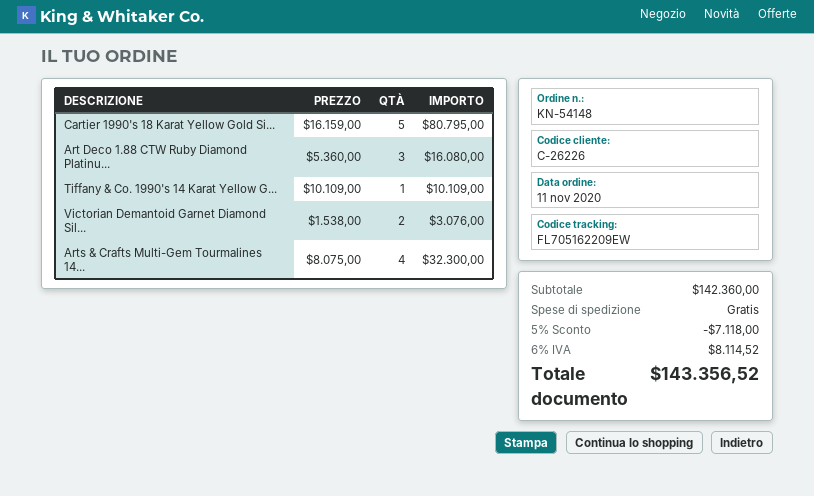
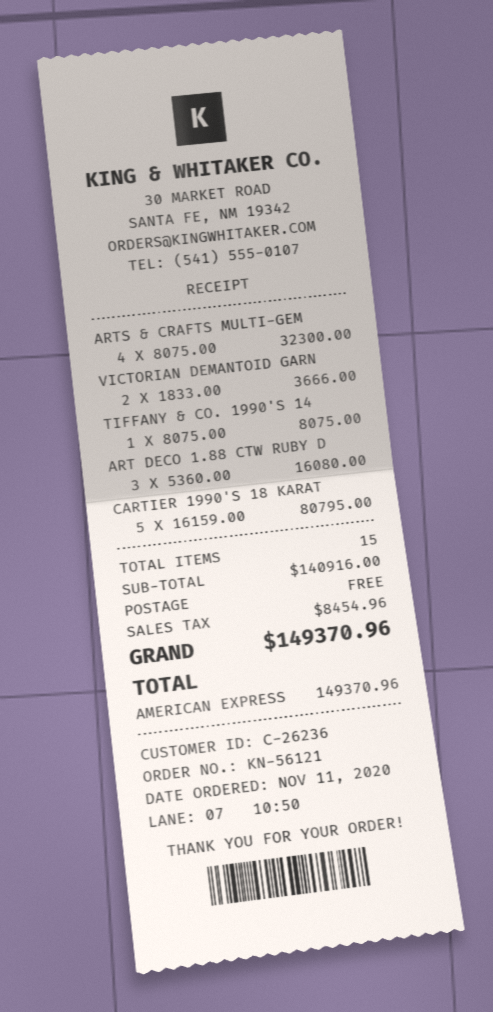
order number: KN-54148 -> KN-56121
customer number: C-26226 -> C-26236
Tiffany & Co. 1990's 14 Karat Yellow G...: 1 x 10109.00 = 10109.00 -> 1 x 8075.00 = 8075.00
Victorian Demantoid Garnet Diamond Sil...: 2 x 1538.00 = 3076.00 -> 2 x 1833.00 = 3666.00
subtotal: 142360.00 -> 140916.00
discount: 5% = 7118.00 -> none
tax: 8114.52 -> 8454.96
total: 143356.52 -> 149370.96

